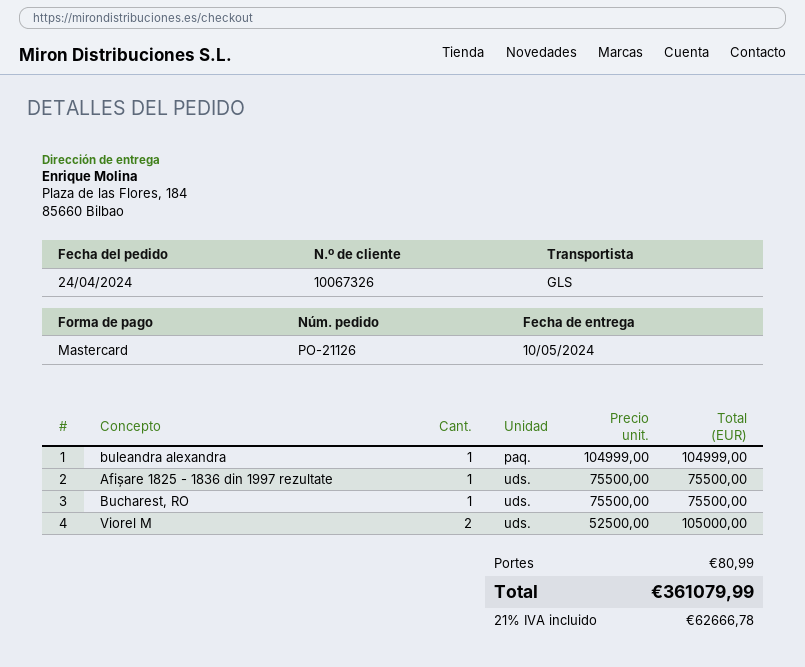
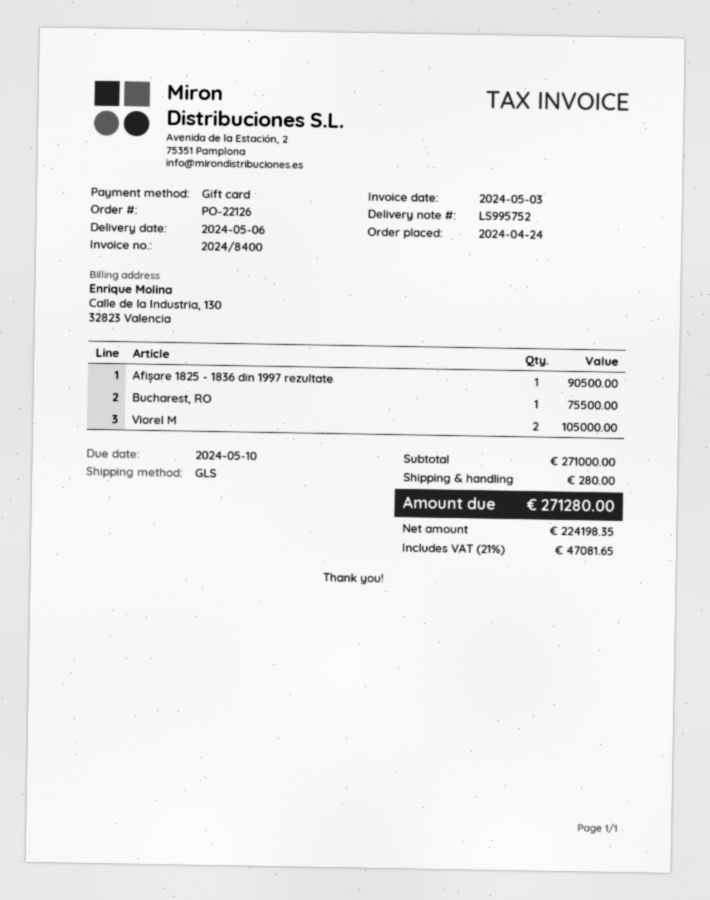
order number: PO-21126 -> PO-22126
delivery date: 2024-05-10 -> 2024-05-06
payment method: Mastercard -> gift card
buleandra alexandra: 1 for 104999.00 -> none
Afișare 1825 - 1836 din 1997 rezultate: 1 for 75500.00 -> 1 for 90500.00
shipping: 80.99 -> 280.00
tax: 21% = 62666.78 -> 21% = 47081.65
total: 361079.99 -> 271280.00

